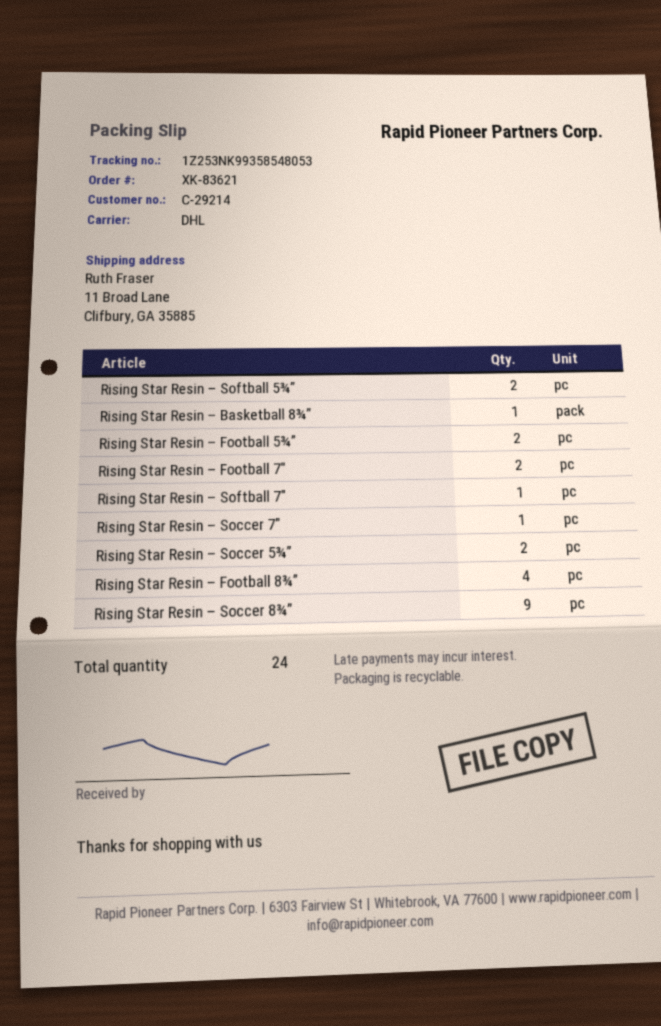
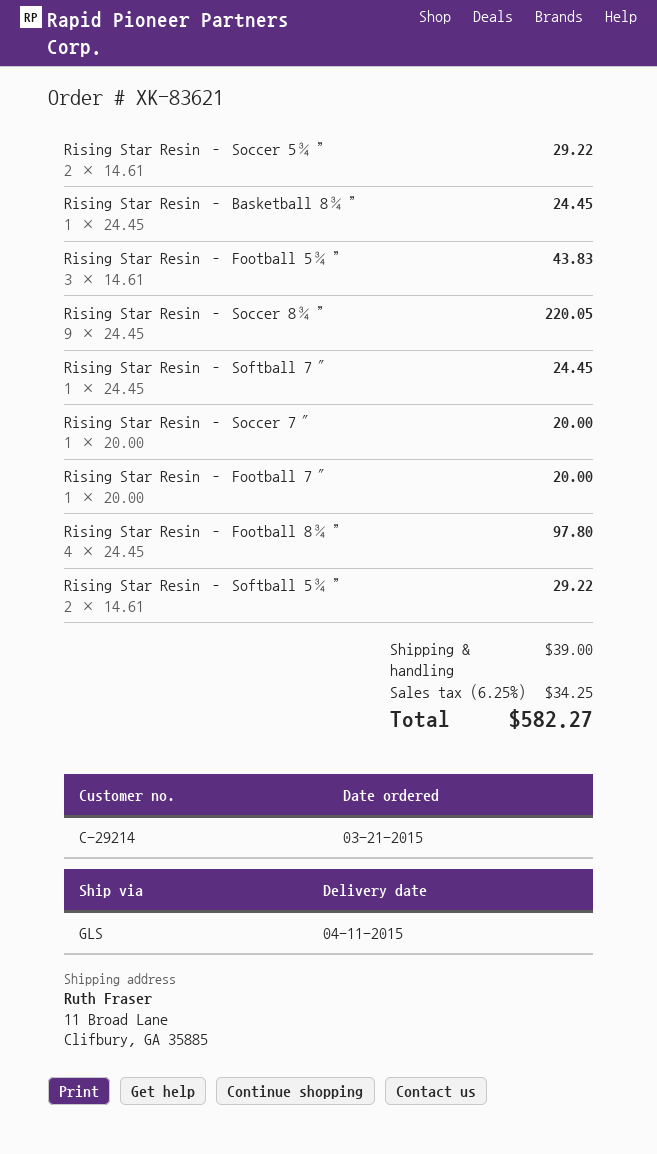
shipping method: DHL -> GLS
Rising Star Resin – Football 5¾”: 2 -> 3
Rising Star Resin – Football 7″: 2 -> 1

